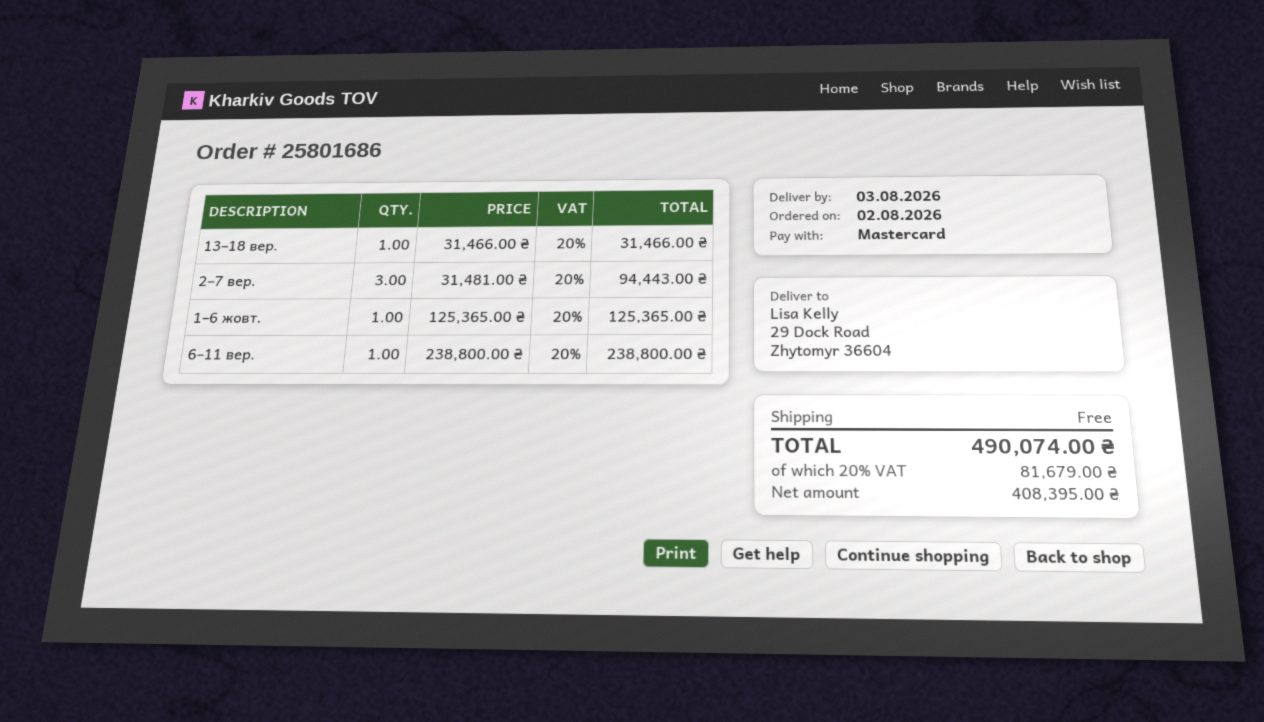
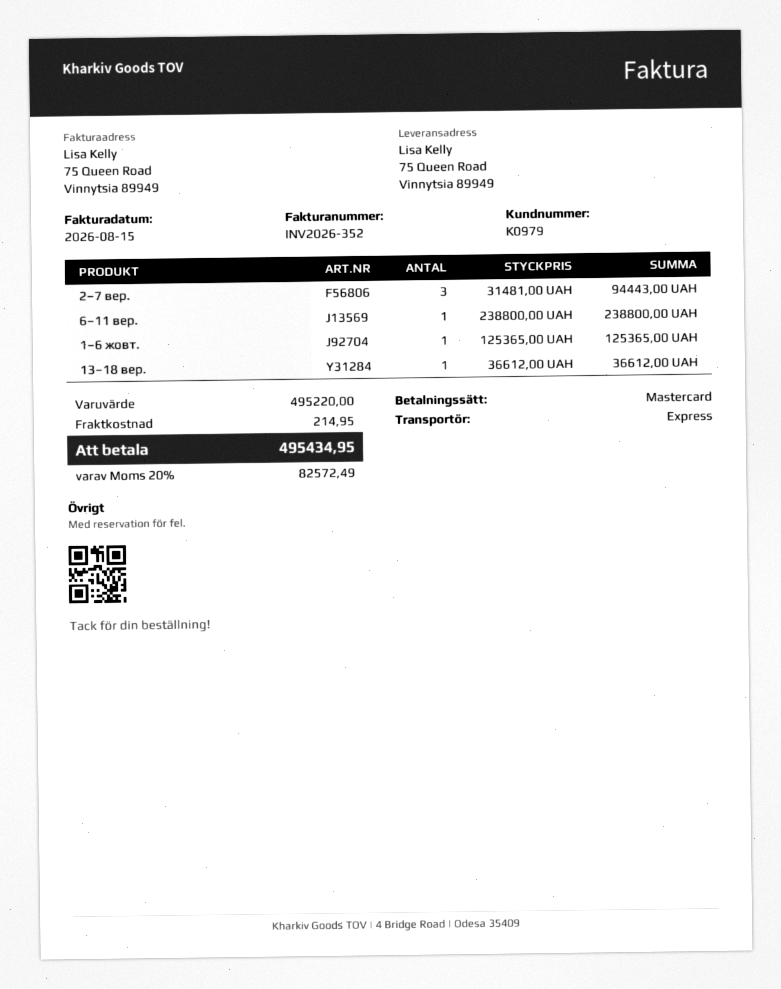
ship to: 29 Dock Road, Zhytomyr 36604 -> 75 Queen Road, Vinnytsia 89949
13–18 вер.: 1 x 31466.00 = 31466.00 -> 1 x 36612.00 = 36612.00
shipping: 0.00 -> 214.95
tax: 20% = 81679.00 -> 20% = 82572.49
total: 490074.00 -> 495434.95

